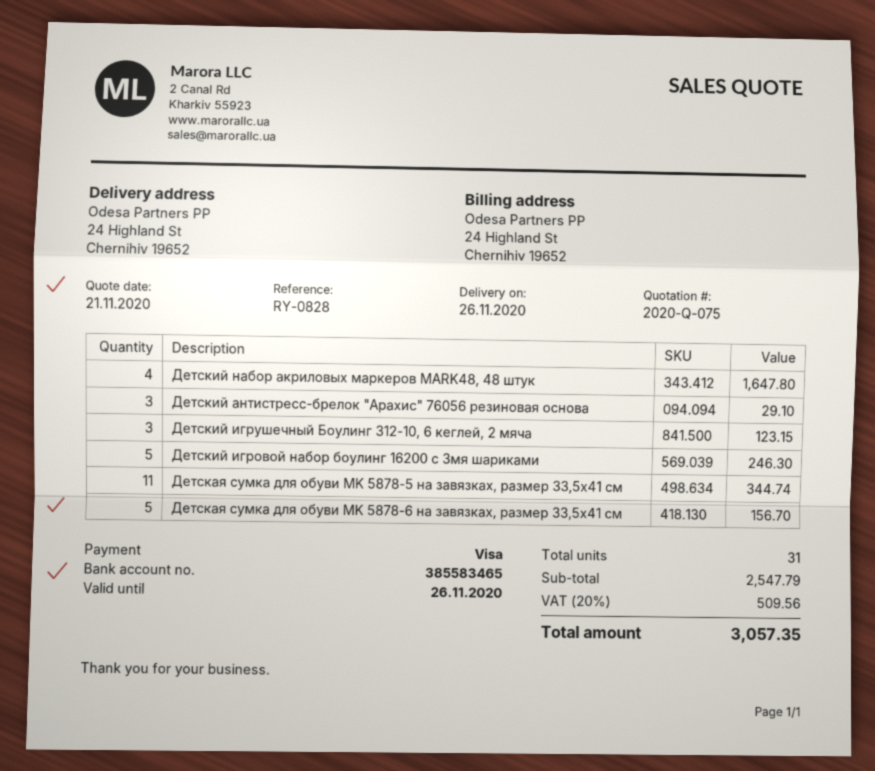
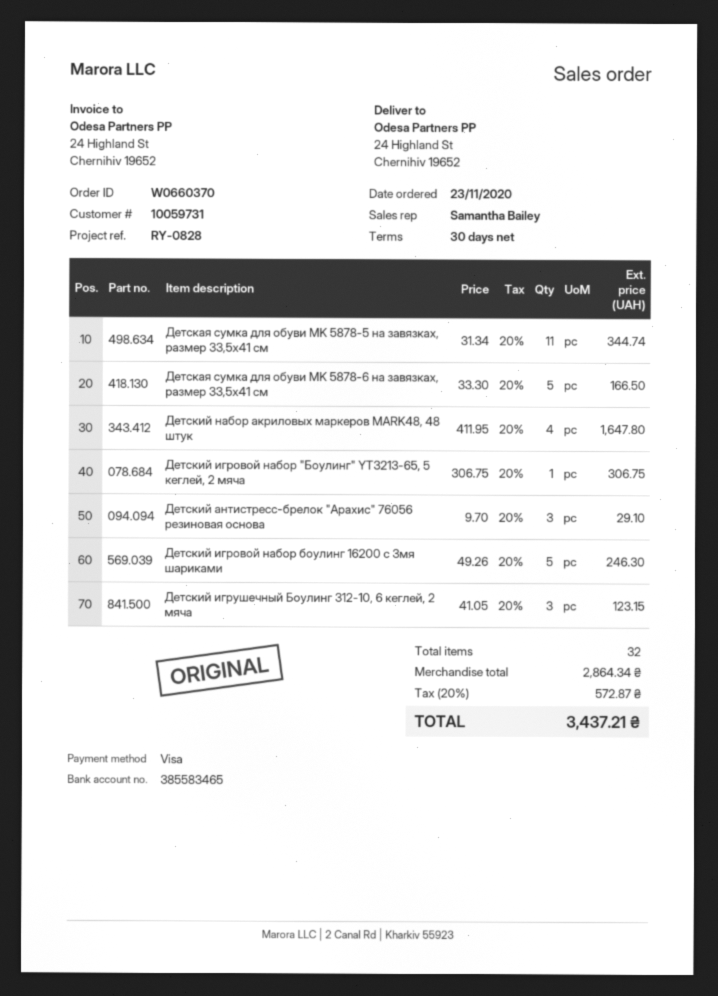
Детская сумка для обуви MK 5878-6 на завязках, размер 33,5х41 см: 5 for 156.70 -> 5 for 166.50
Детский игровой набор "Боулинг" YT3213-65, 5 кеглей, 2 мяча: none -> 1 for 306.75
total quantity: 31 -> 32
subtotal: 2547.79 -> 2864.34
tax: 20% = 509.56 -> 20% = 572.87
total: 3057.35 -> 3437.21

